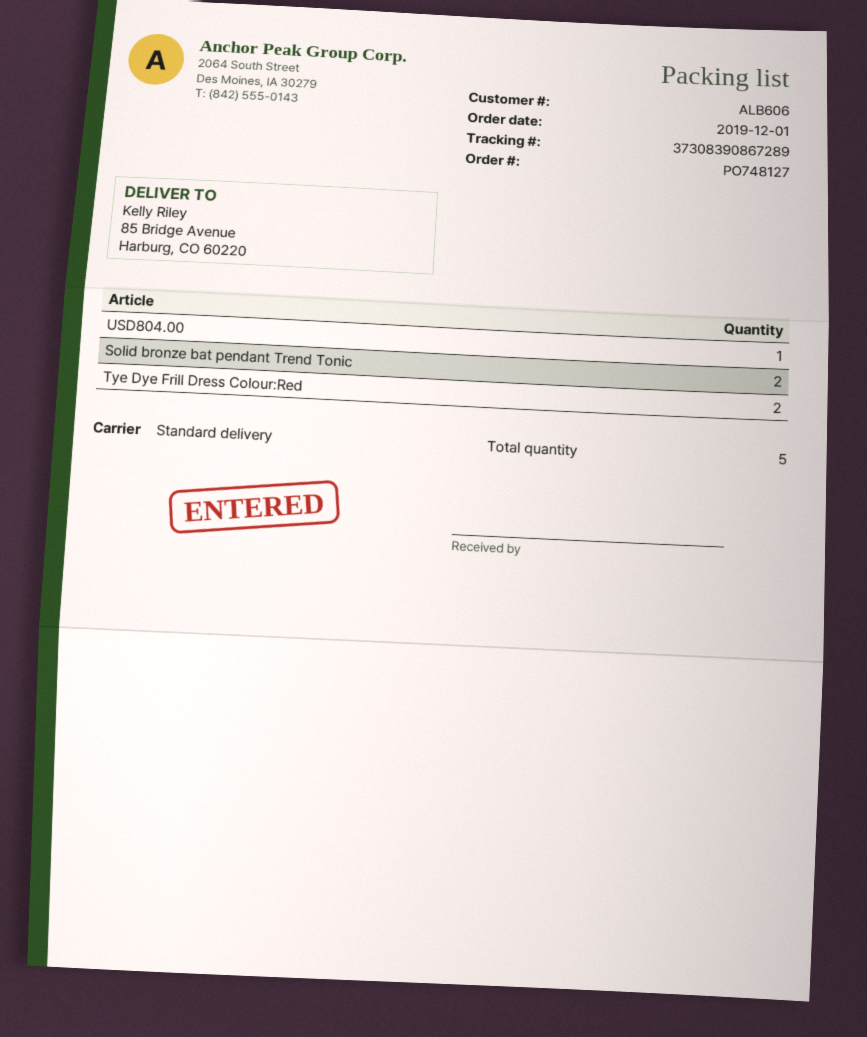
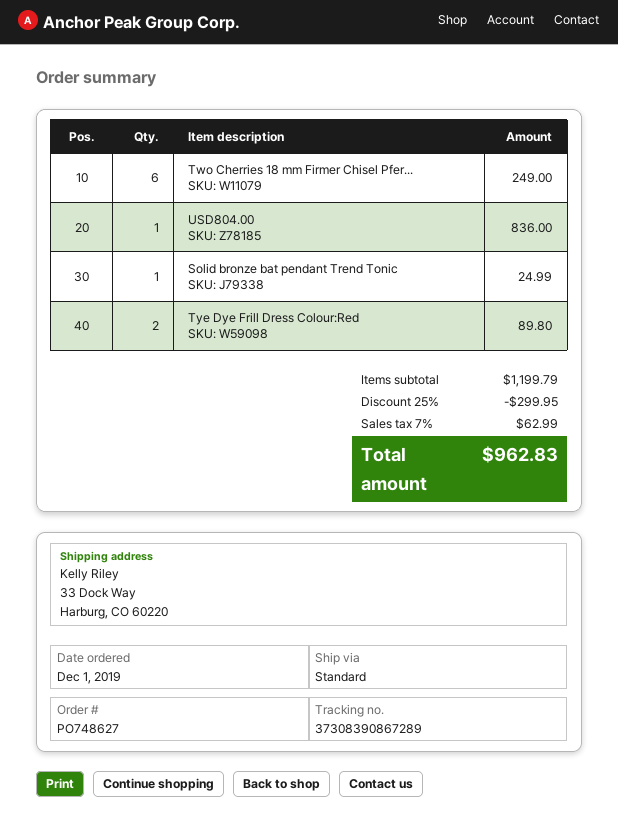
order number: PO748127 -> PO748627
ship to: 85 Bridge Avenue, Harburg, CO 60220 -> 33 Dock Way, Harburg, CO 60220
Solid bronze bat pendant Trend Tonic: 2 -> 1
Two Cherries 18 mm Firmer Chisel Pfer...: none -> 6

